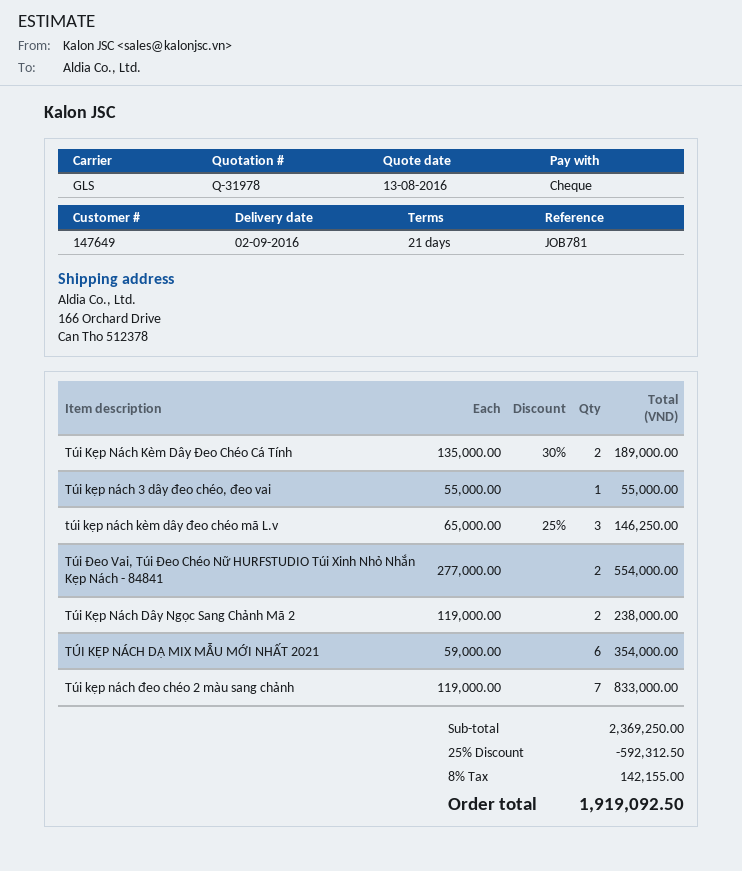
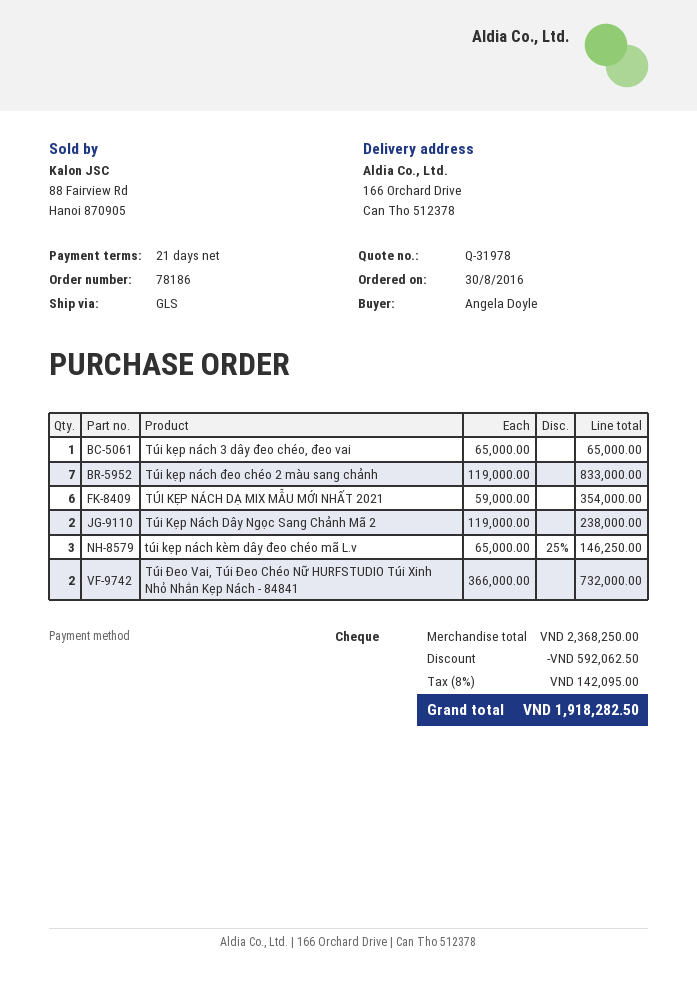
Túi Kẹp Nách Kèm Dây Đeo Chéo Cá Tính: 2 x 135000.00 - 30% = 189000.00 -> none
Túi kẹp nách 3 dây đeo chéo, đeo vai: 1 x 55000.00 = 55000.00 -> 1 x 65000.00 = 65000.00
Túi Đeo Vai, Túi Đeo Chéo Nữ HURFSTUDIO Túi Xinh Nhỏ Nhắn Kẹp Nách - 84841: 2 x 277000.00 = 554000.00 -> 2 x 366000.00 = 732000.00
subtotal: 2369250.00 -> 2368250.00
discount: 592312.50 -> 592062.50
tax: 8% = 142155.00 -> 8% = 142095.00
total: 1919092.50 -> 1918282.50

